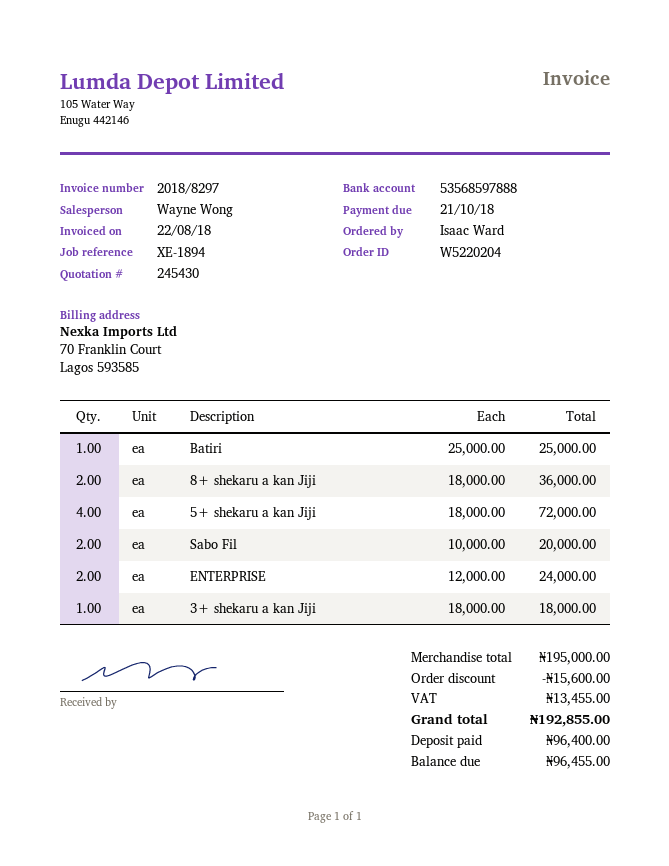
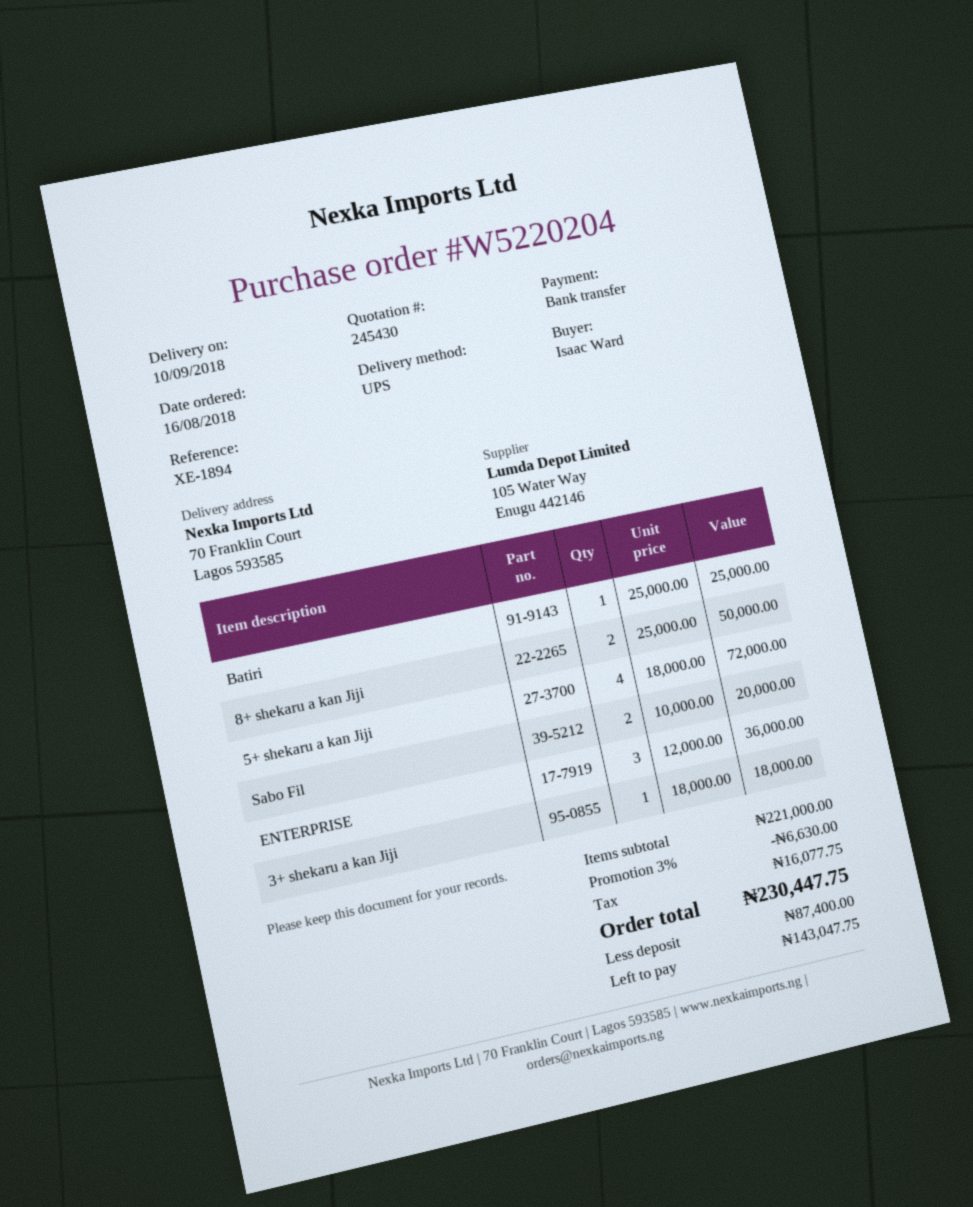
8+ shekaru a kan Jiji: 2 x 18000.00 = 36000.00 -> 2 x 25000.00 = 50000.00
ENTERPRISE: 2 x 12000.00 = 24000.00 -> 3 x 12000.00 = 36000.00
subtotal: 195000.00 -> 221000.00
discount: 15600.00 -> 6630.00
tax: 13455.00 -> 16077.75
total: 192855.00 -> 230447.75
deposit: 96400.00 -> 87400.00
balance: 96455.00 -> 143047.75

